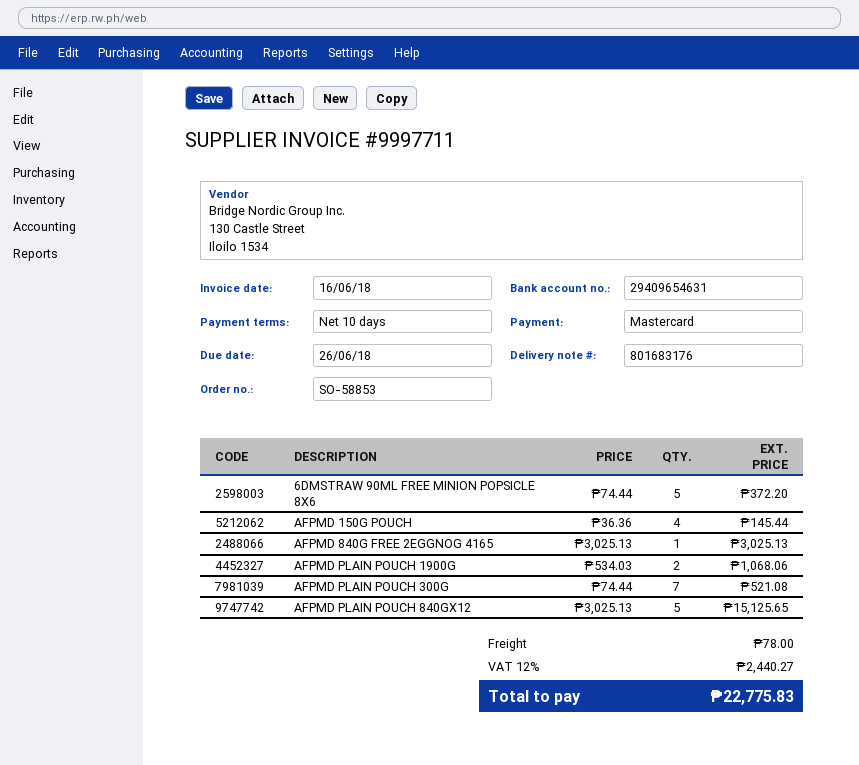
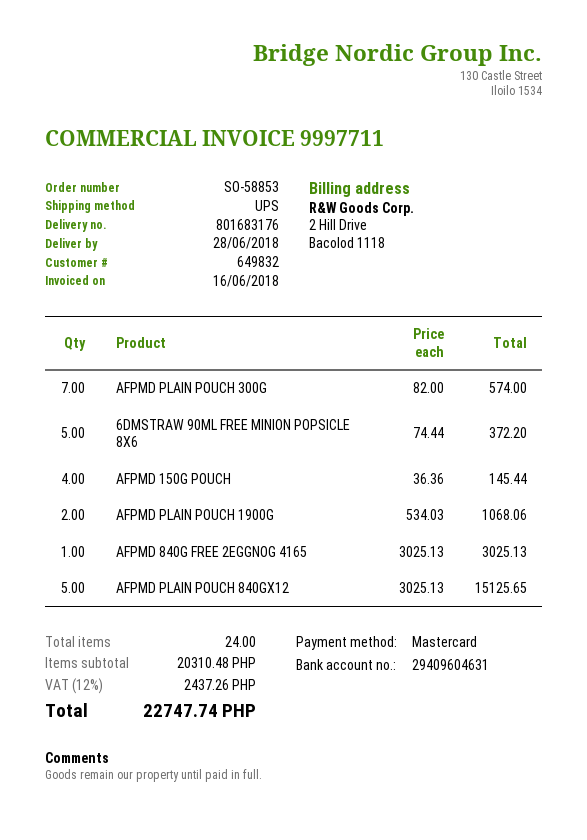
bank account: 29409654631 -> 29409604631
AFPMD PLAIN POUCH 300G: 7 x 74.44 = 521.08 -> 7 x 82.00 = 574.00
shipping: 78.00 -> none
tax: 12% = 2440.27 -> 12% = 2437.26
total: 22775.83 -> 22747.74

